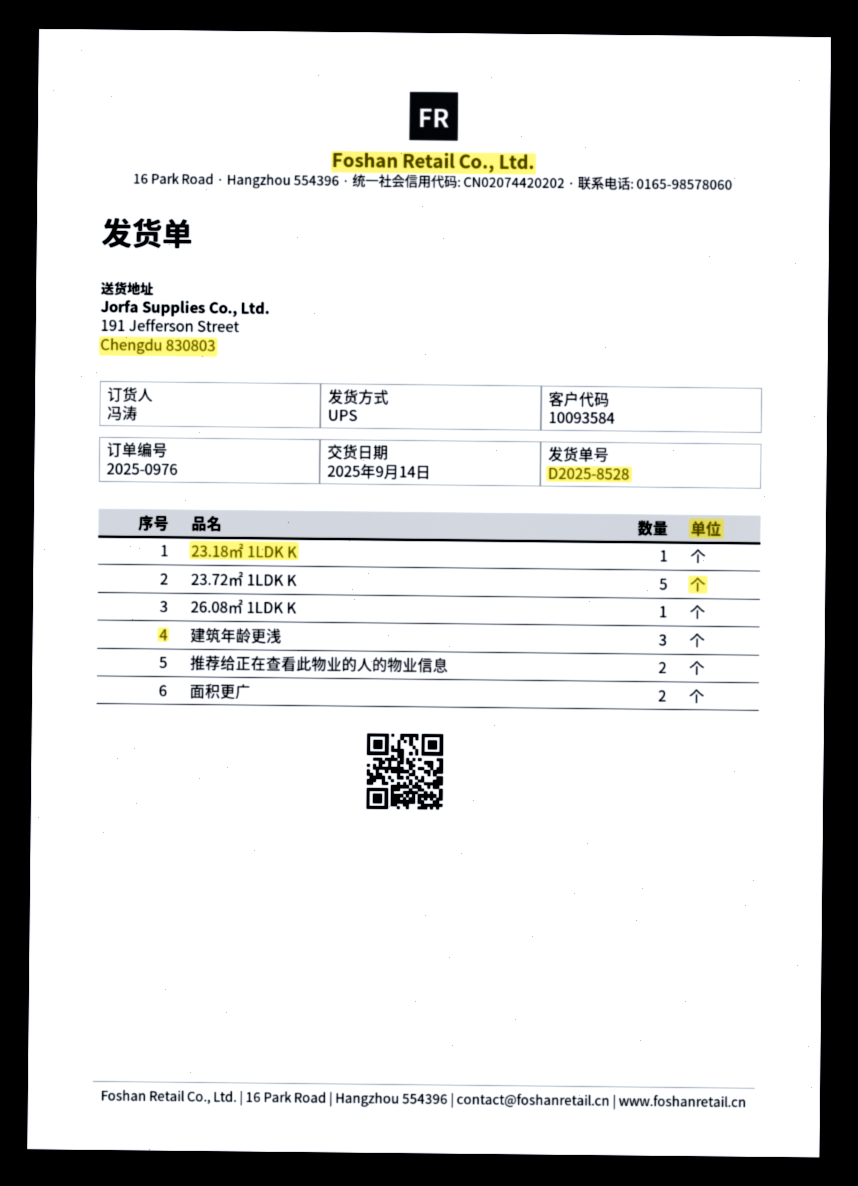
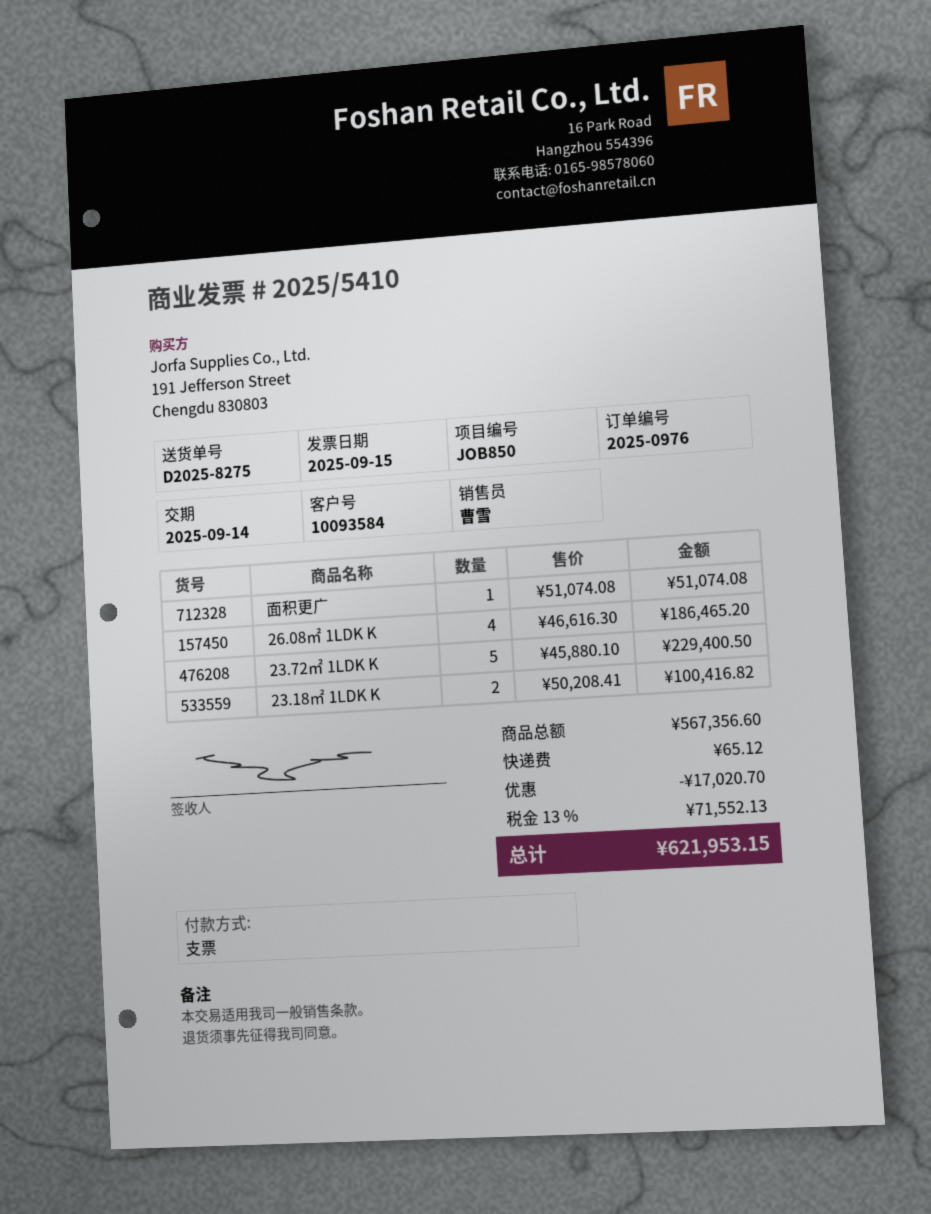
delivery note number: D2025-8528 -> D2025-8275
23.18㎡ 1LDK K: 1 -> 2
26.08㎡ 1LDK K: 1 -> 4
建筑年龄更浅: 3 -> none
推荐给正在查看此物业的人的物业信息: 2 -> none
面积更广: 2 -> 1

